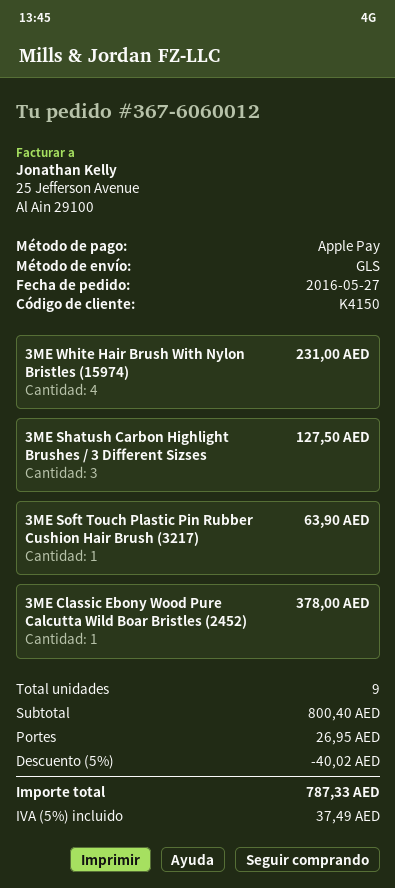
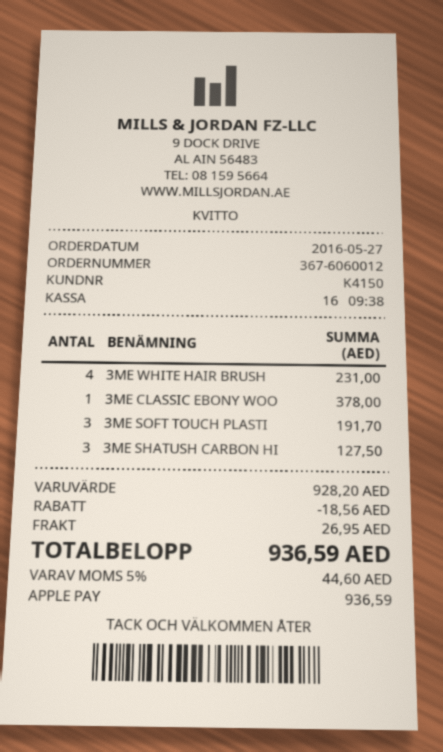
3ME Soft Touch Plastic Pin Rubber Cushion Hair Brush (3217): 1 for 63.90 -> 3 for 191.70
subtotal: 800.40 -> 928.20
discount: 40.02 -> 18.56
tax: 5% = 37.49 -> 5% = 44.60
total: 787.33 -> 936.59

